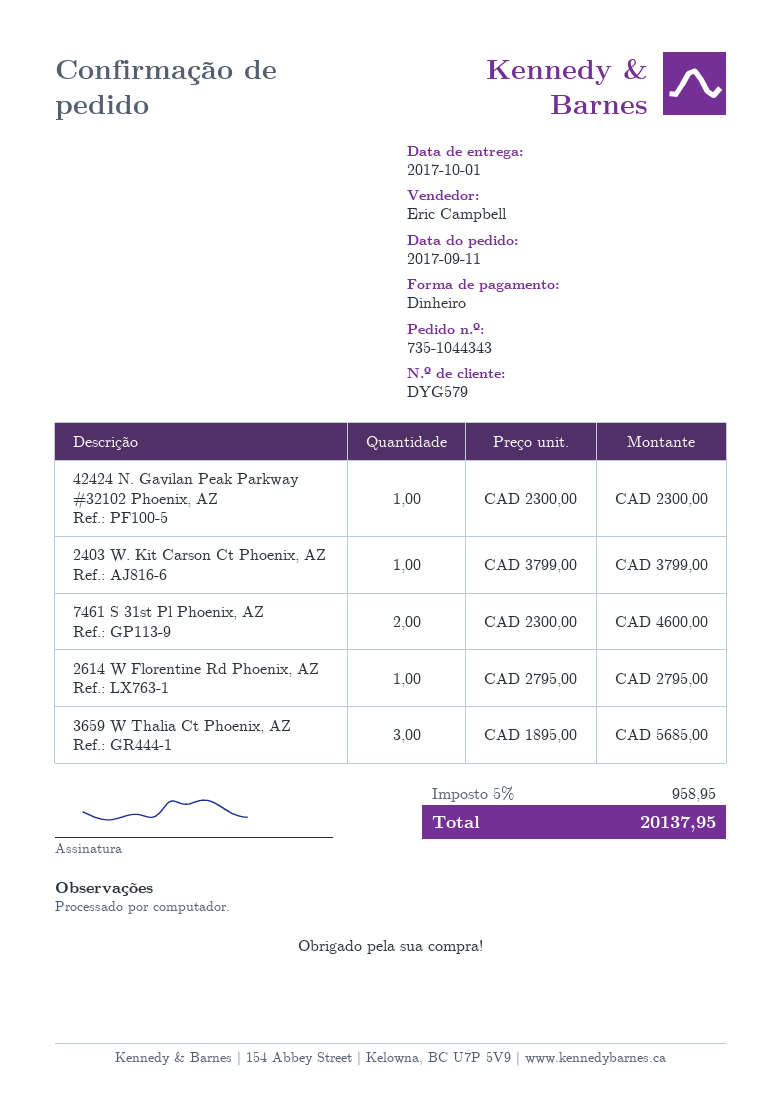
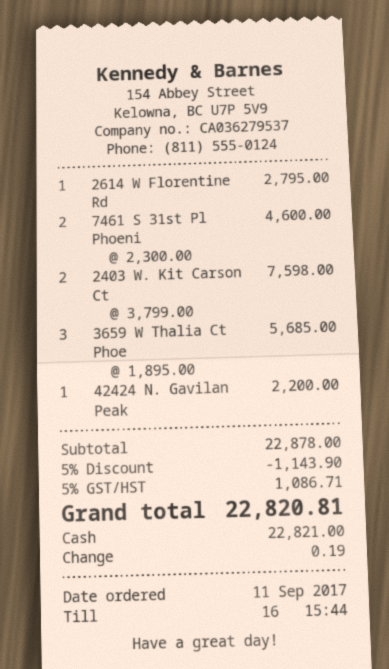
42424 N. Gavilan Peak Parkway #32102 Phoenix, AZ: 1 x 2300.00 = 2300.00 -> 1 x 2200.00 = 2200.00
2403 W. Kit Carson Ct Phoenix, AZ: 1 x 3799.00 = 3799.00 -> 2 x 3799.00 = 7598.00
discount: none -> 5% = 1143.90
tax: 5% = 958.95 -> 5% = 1086.71
total: 20137.95 -> 22820.81

